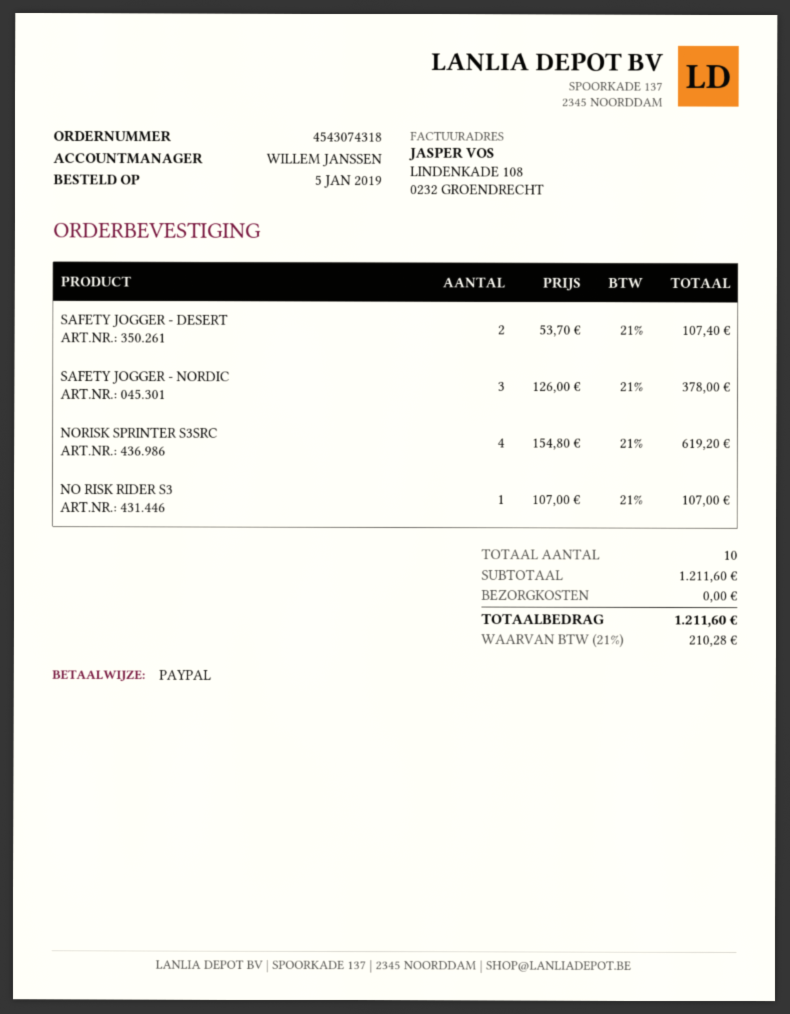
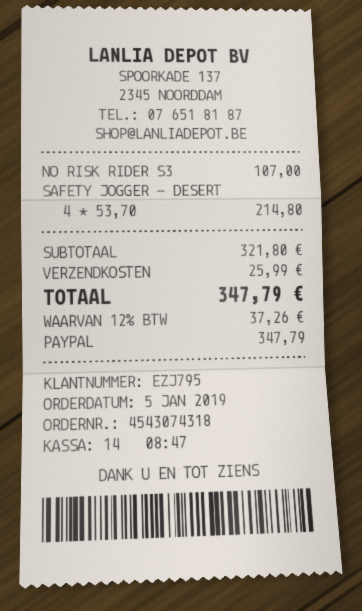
SAFETY JOGGER - DESERT: 2 x 53.70 = 107.40 -> 4 x 53.70 = 214.80
SAFETY JOGGER - NORDIC: 3 x 126.00 = 378.00 -> none
NORISK SPRINTER S3SRC: 4 x 154.80 = 619.20 -> none
subtotal: 1211.60 -> 321.80
shipping: 0.00 -> 25.99
tax: 21% = 210.28 -> 12% = 37.26
total: 1211.60 -> 347.79

